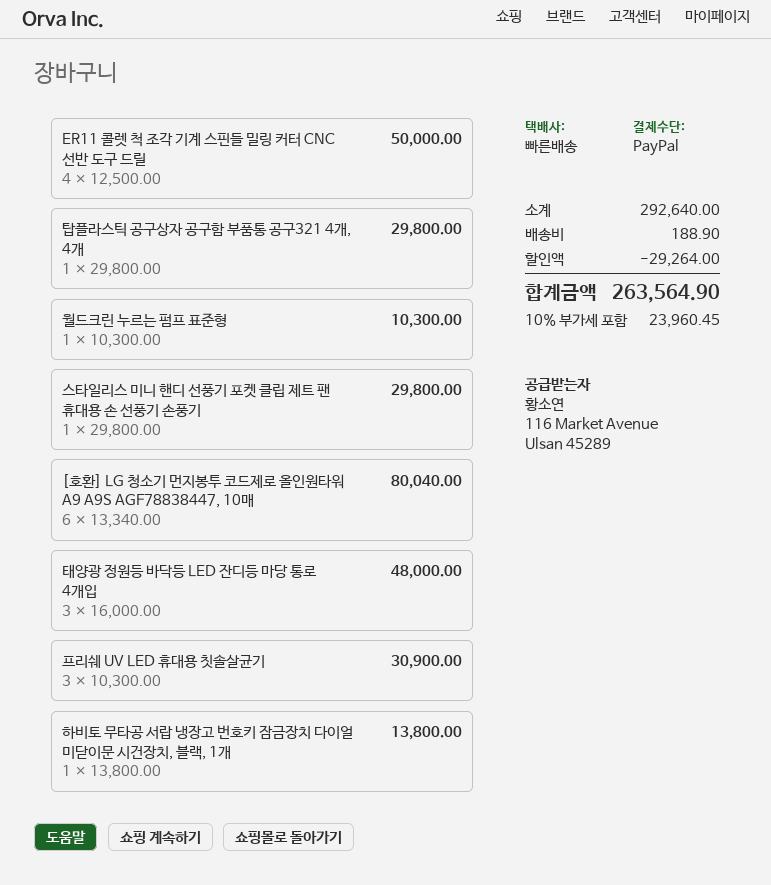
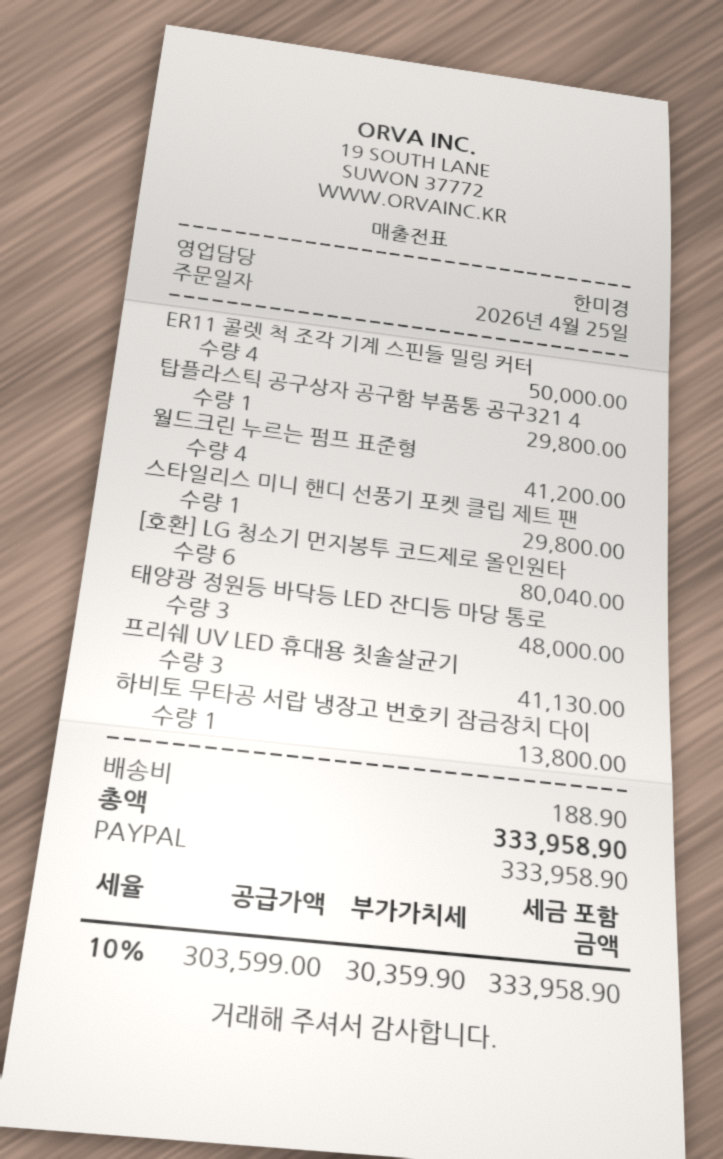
월드크린 누르는 펌프 표준형: 1 for 10300.00 -> 4 for 41200.00
프리쉐 UV LED 휴대용 칫솔살균기: 3 for 30900.00 -> 3 for 41130.00
discount: 29264.00 -> none
tax: 10% = 23960.45 -> 10% = 30359.90
total: 263564.90 -> 333958.90

